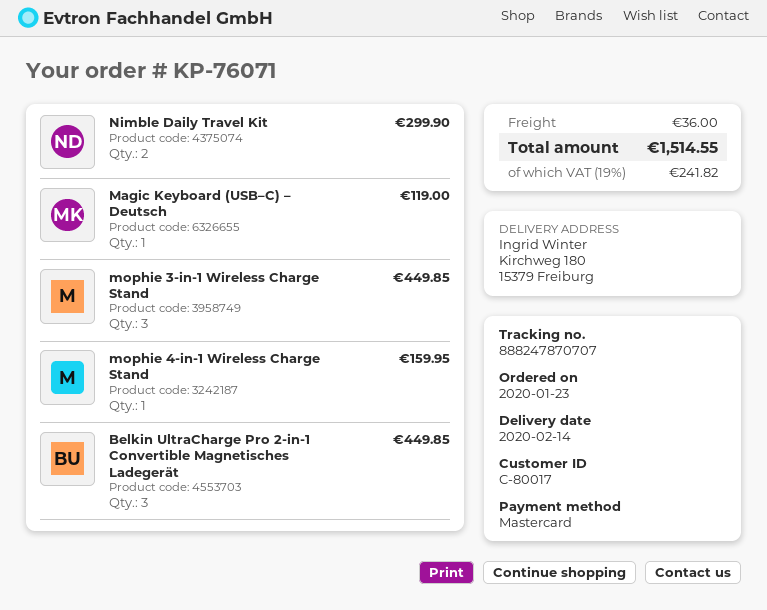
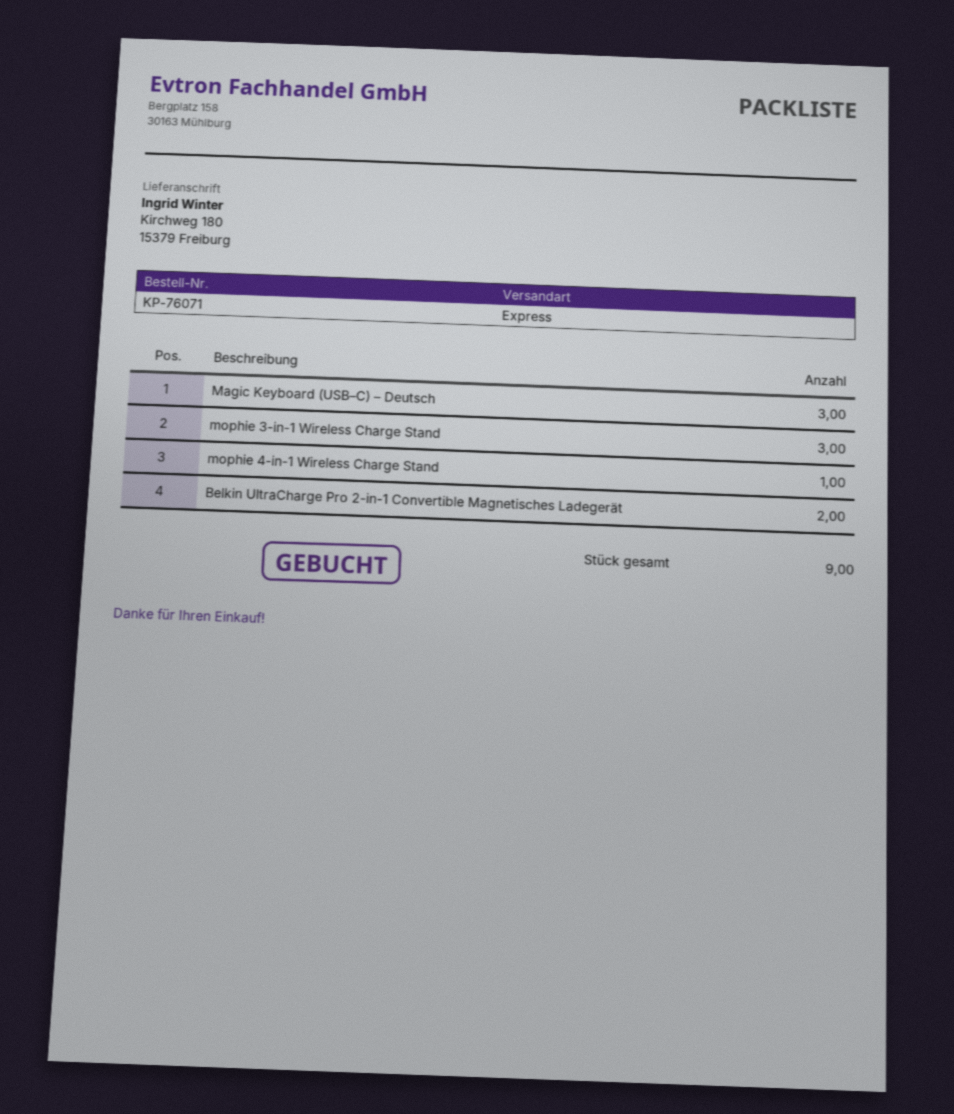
Nimble Daily Travel Kit: 2 -> none
Magic Keyboard (USB–C) – Deutsch: 1 -> 3
Belkin UltraCharge Pro 2-in-1 Convertible Magnetisches Ladegerät: 3 -> 2

